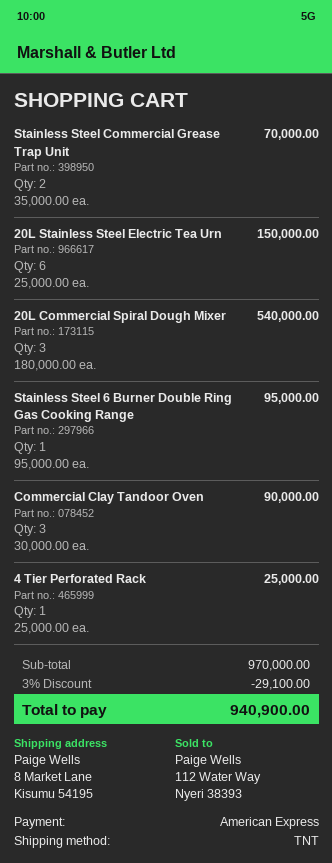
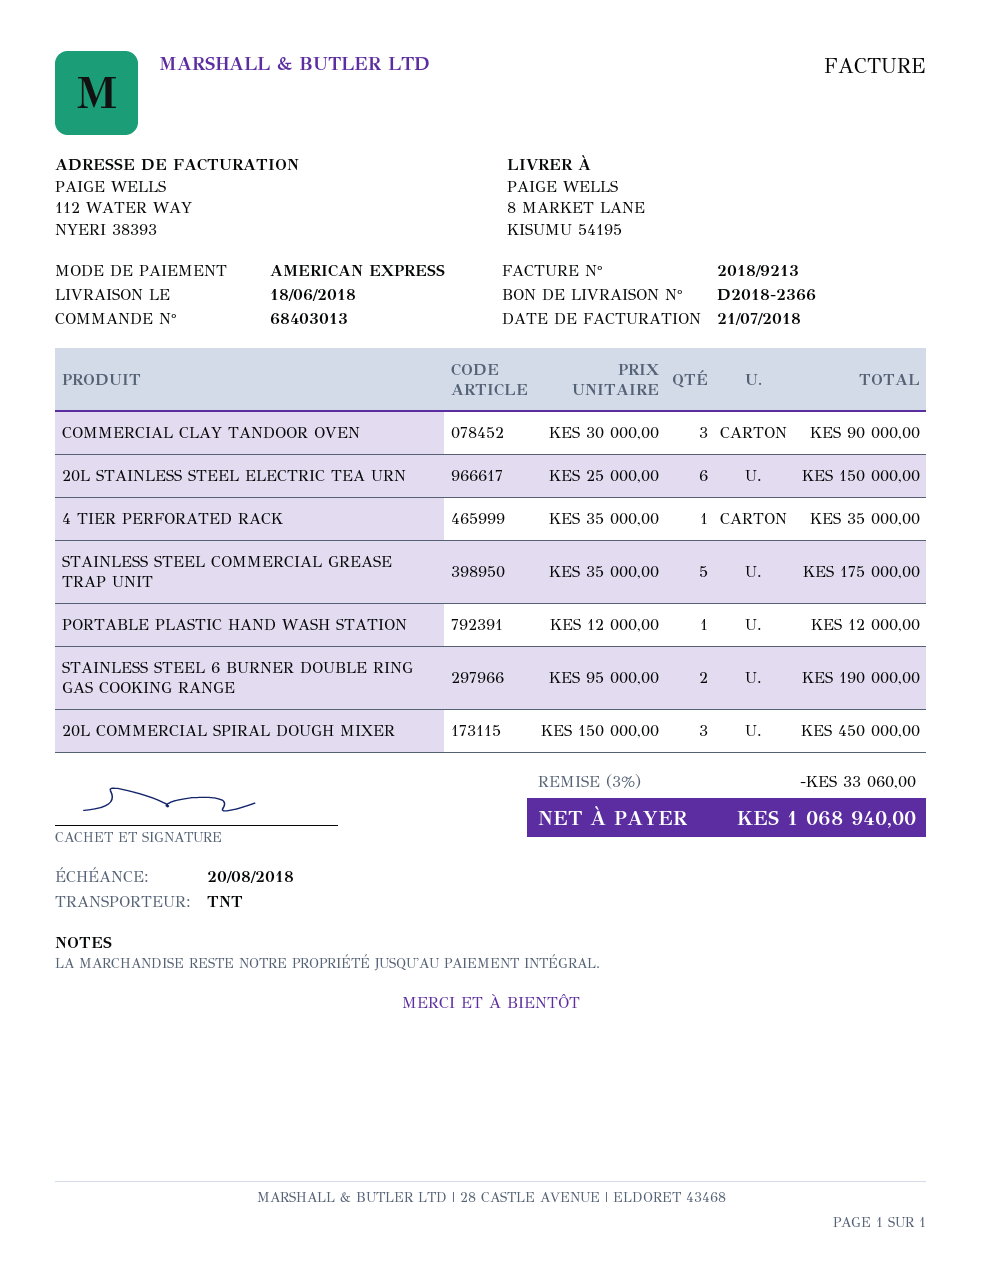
Stainless Steel Commercial Grease Trap Unit: 2 x 35000.00 = 70000.00 -> 5 x 35000.00 = 175000.00
20L Commercial Spiral Dough Mixer: 3 x 180000.00 = 540000.00 -> 3 x 150000.00 = 450000.00
Stainless Steel 6 Burner Double Ring Gas Cooking Range: 1 x 95000.00 = 95000.00 -> 2 x 95000.00 = 190000.00
4 Tier Perforated Rack: 1 x 25000.00 = 25000.00 -> 1 x 35000.00 = 35000.00
PORTABLE PLASTIC HAND WASH STATION: none -> 1 x 12000.00 = 12000.00
discount: 3% = 29100.00 -> 3% = 33060.00
total: 940900.00 -> 1068940.00

